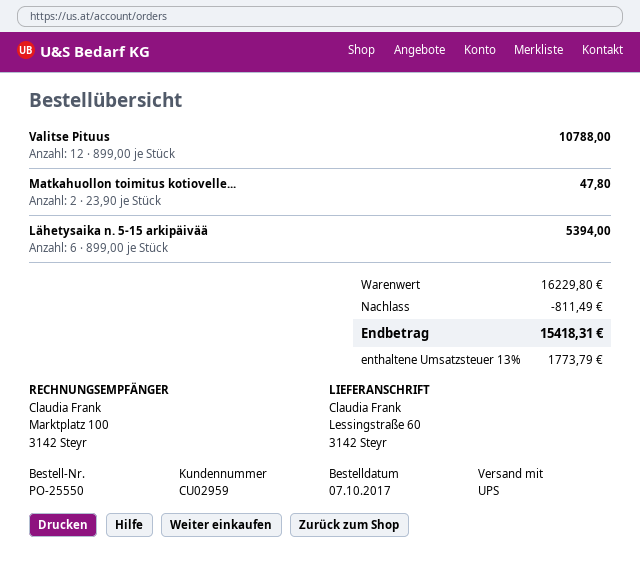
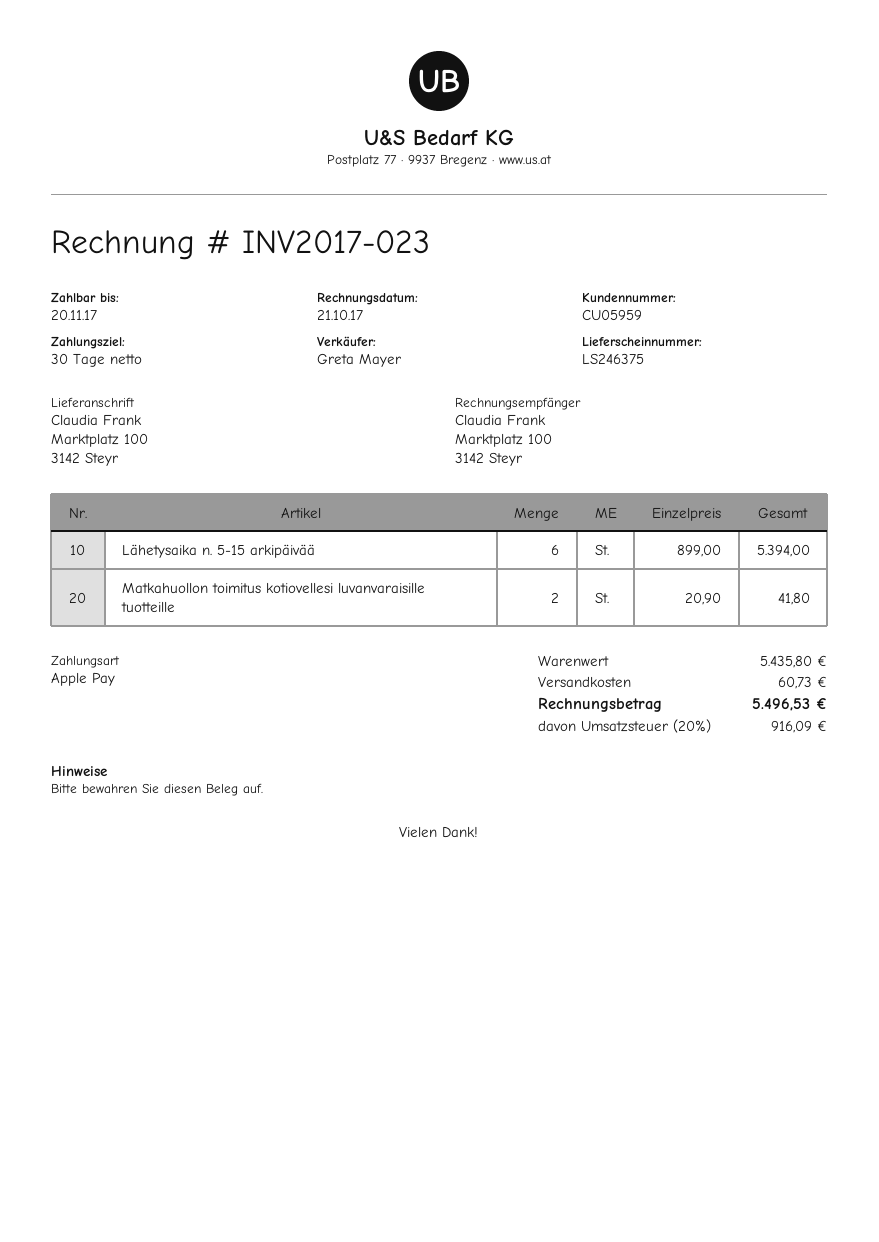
customer number: CU02959 -> CU05959
ship to: Lessingstraße 60, 3142 Steyr -> Marktplatz 100, 3142 Steyr
Valitse Pituus: 12 x 899.00 = 10788.00 -> none
Matkahuollon toimitus kotiovelle...: 2 x 23.90 = 47.80 -> 2 x 20.90 = 41.80
subtotal: 16229.80 -> 5435.80
discount: 811.49 -> none
shipping: none -> 60.73
tax: 13% = 1773.79 -> 20% = 916.09
total: 15418.31 -> 5496.53

